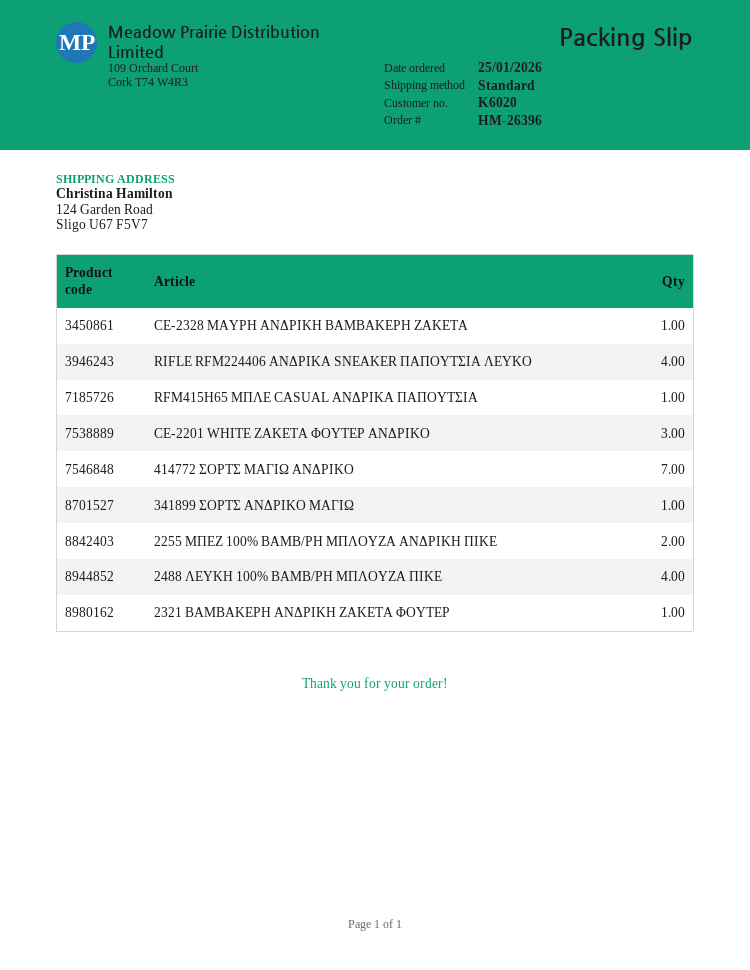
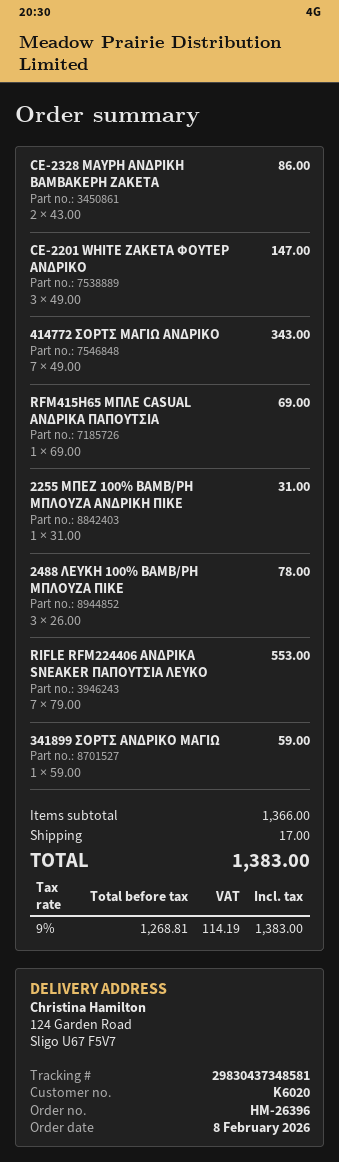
order date: 2026-01-25 -> 2026-02-08
CE-2328 ΜΑΥΡΗ ΑΝΔΡΙΚΗ ΒΑΜΒΑΚΕΡΗ ΖΑΚΕΤΑ: 1 -> 2
RIFLE RFM224406 ΑΝΔΡΙΚΑ SNEAKER ΠΑΠΟΥΤΣΙΑ ΛΕΥΚΟ: 4 -> 7
2255 ΜΠΕΖ 100% ΒΑΜΒ/ΡΗ ΜΠΛΟΥΖΑ ΑΝΔΡΙΚΗ ΠΙΚΕ: 2 -> 1
2488 ΛΕΥΚΗ 100% ΒΑΜΒ/ΡΗ ΜΠΛΟΥΖΑ ΠΙΚΕ: 4 -> 3
2321 ΒΑΜΒΑΚΕΡΗ ΑΝΔΡΙΚΗ ΖΑΚΕΤΑ ΦΟΥΤΕΡ: 1 -> none

